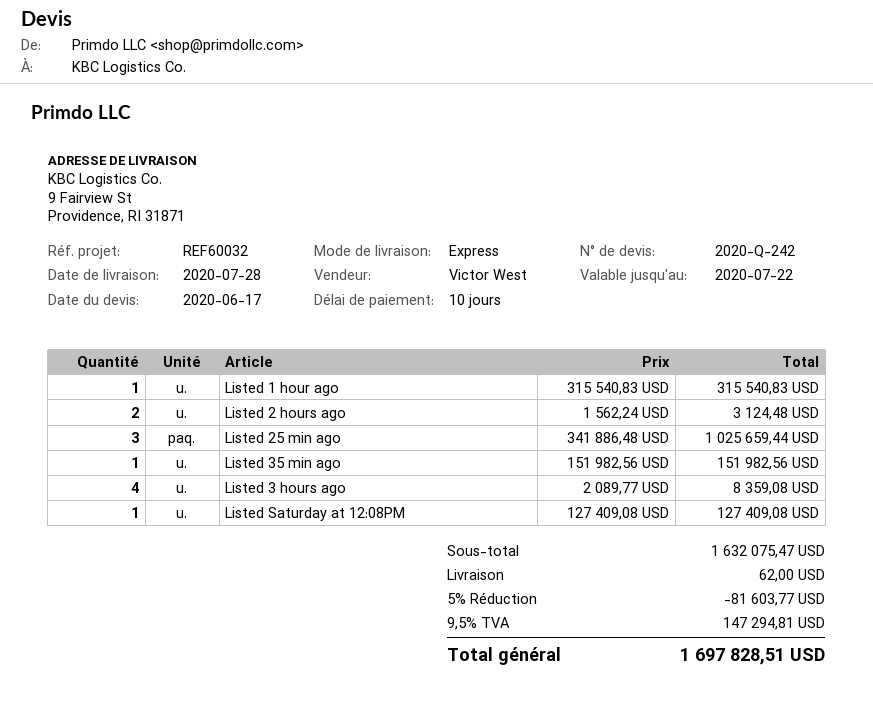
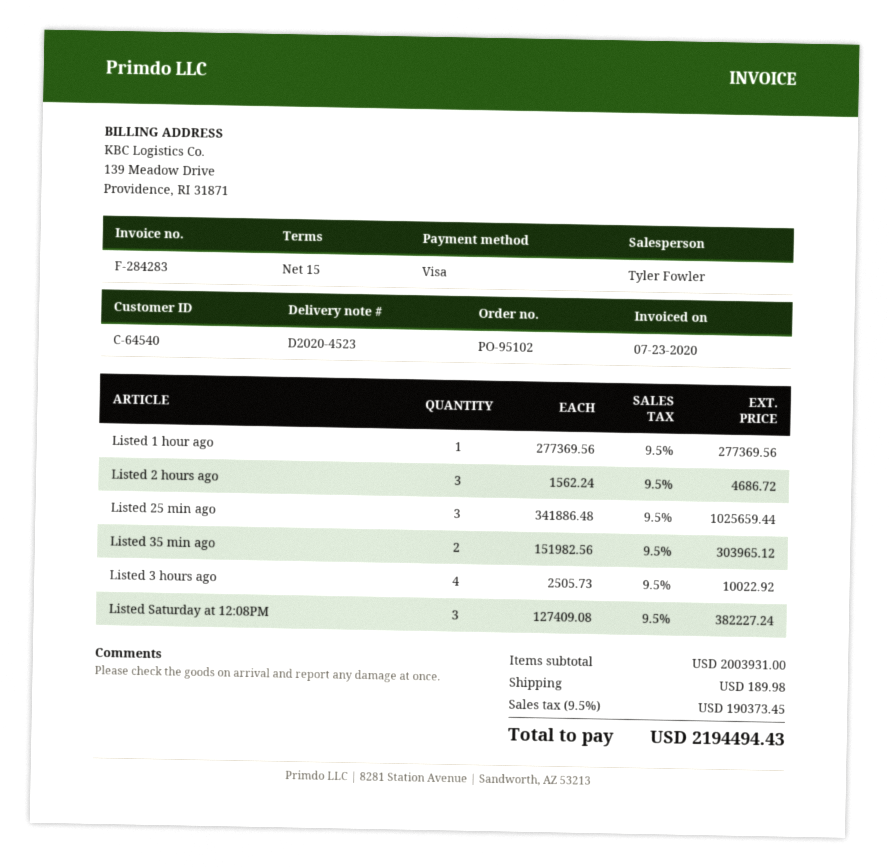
payment terms: 10 days -> 15 days
sales rep: Victor West -> Tyler Fowler
Listed 1 hour ago: 1 x 315540.83 = 315540.83 -> 1 x 277369.56 = 277369.56
Listed 2 hours ago: 2 x 1562.24 = 3124.48 -> 3 x 1562.24 = 4686.72
Listed 35 min ago: 1 x 151982.56 = 151982.56 -> 2 x 151982.56 = 303965.12
Listed 3 hours ago: 4 x 2089.77 = 8359.08 -> 4 x 2505.73 = 10022.92
Listed Saturday at 12:08PM: 1 x 127409.08 = 127409.08 -> 3 x 127409.08 = 382227.24
subtotal: 1632075.47 -> 2003931.00
discount: 5% = 81603.77 -> none
shipping: 62.00 -> 189.98
tax: 9.5% = 147294.81 -> 9.5% = 190373.45
total: 1697828.51 -> 2194494.43

